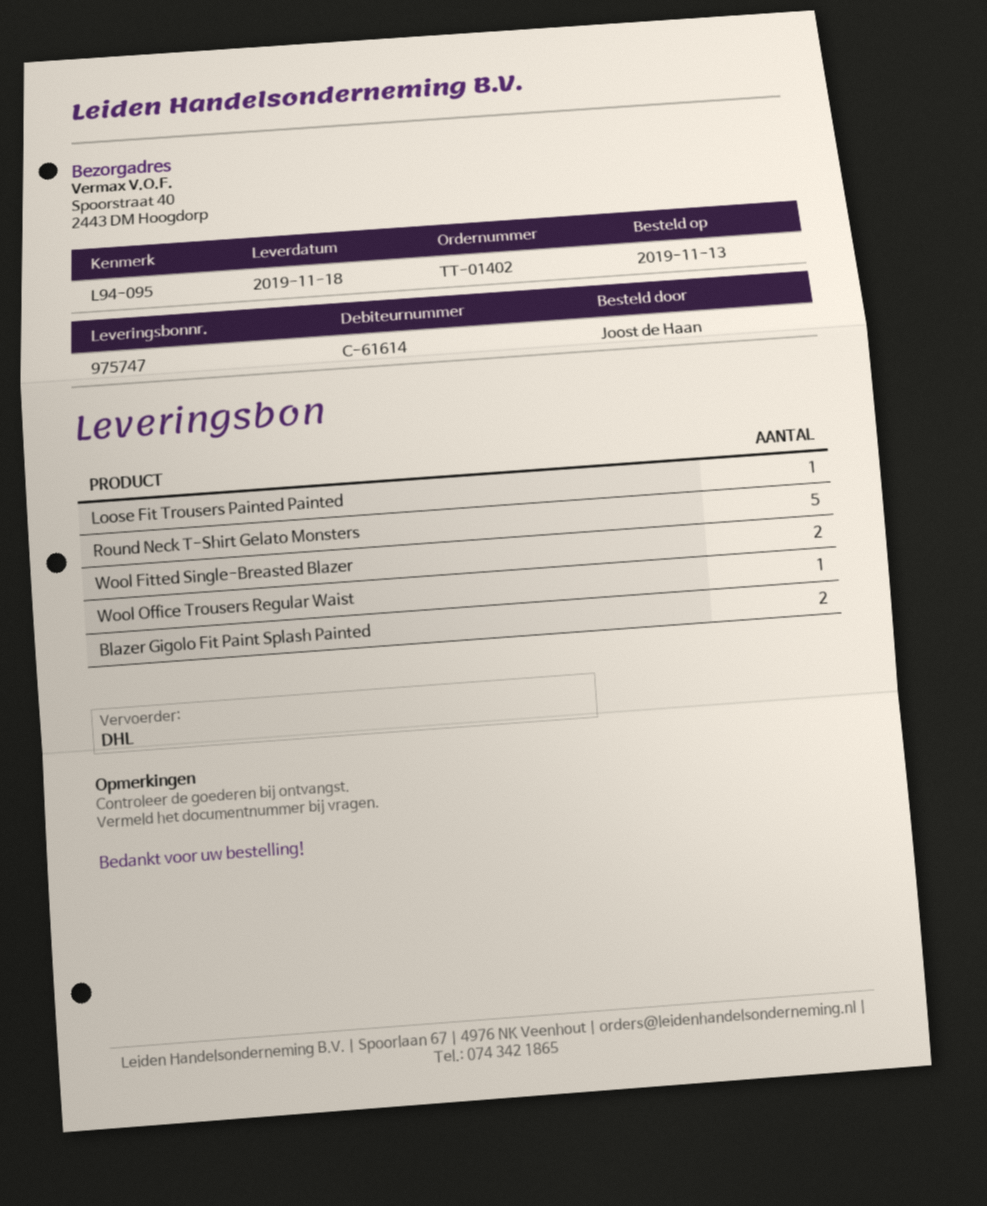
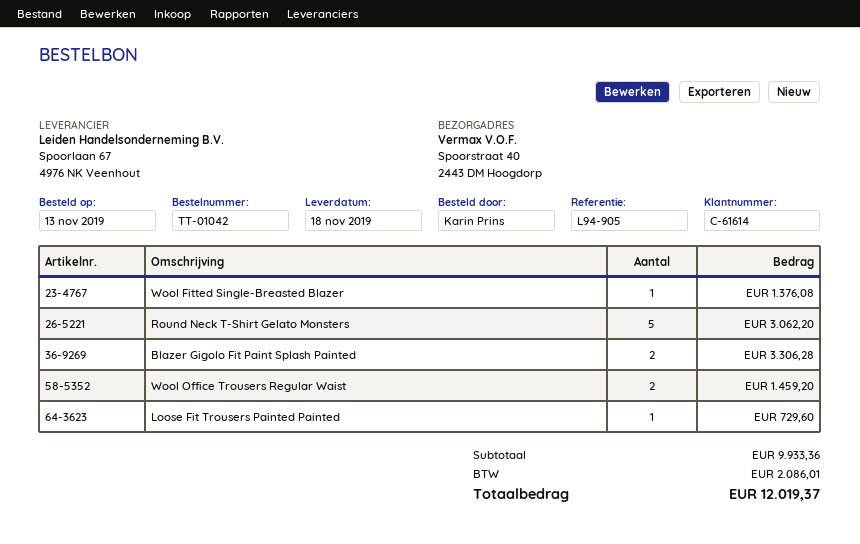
order number: TT-01402 -> TT-01042
reference: L94-095 -> L94-905
ordered by: Joost de Haan -> Karin Prins
Wool Fitted Single-Breasted Blazer: 2 -> 1
Wool Office Trousers Regular Waist: 1 -> 2

